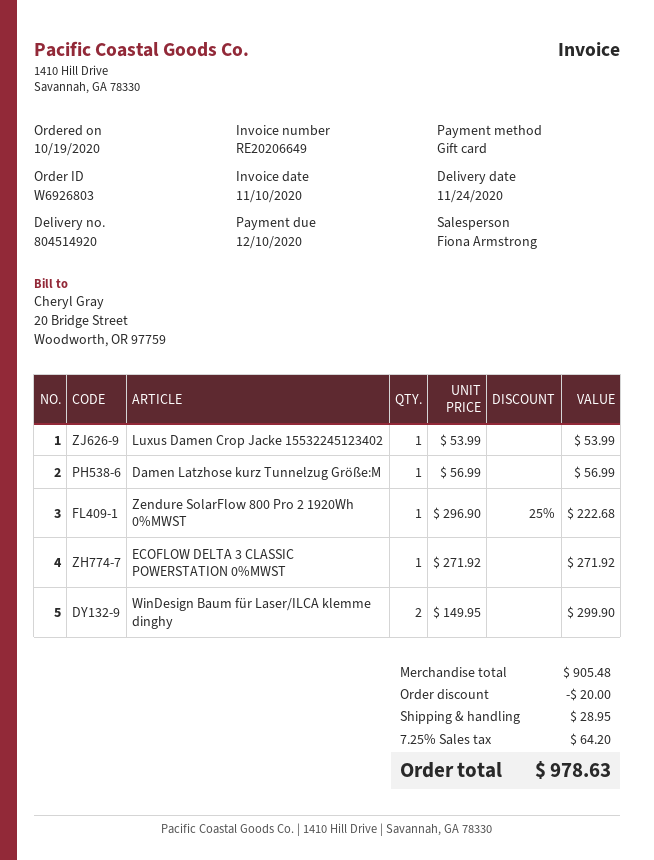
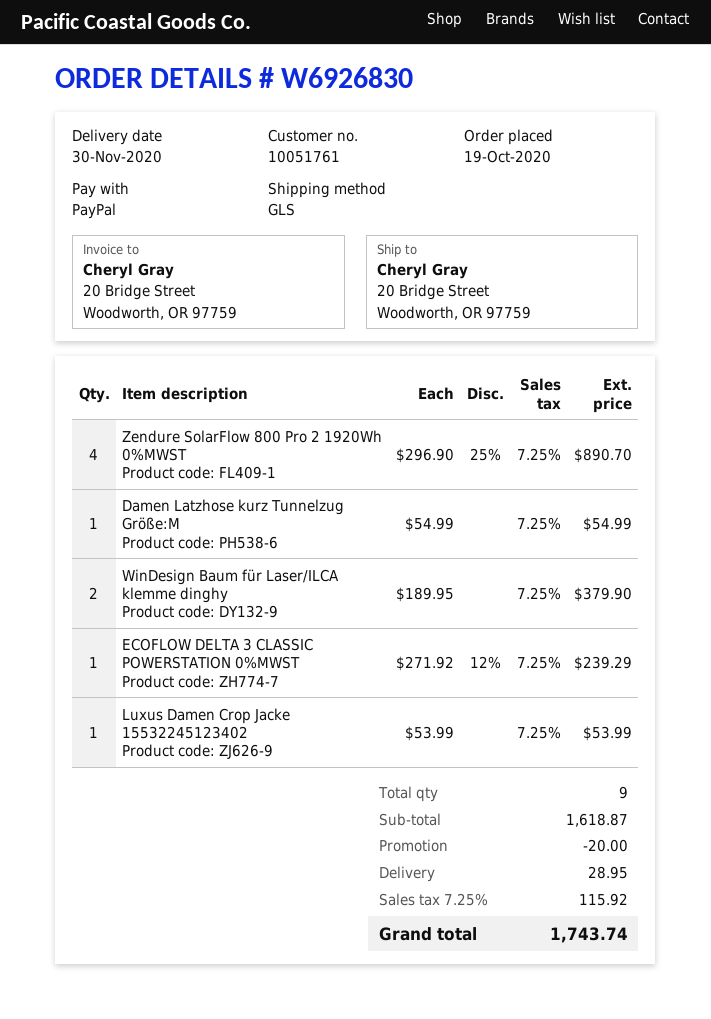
order number: W6926803 -> W6926830
delivery date: 2020-11-24 -> 2020-11-30
payment method: gift card -> PayPal
Damen Latzhose kurz Tunnelzug Größe:M: 1 x 56.99 = 56.99 -> 1 x 54.99 = 54.99
Zendure SolarFlow 800 Pro 2 1920Wh 0%MWST: 1 x 296.90 - 25% = 222.68 -> 4 x 296.90 - 25% = 890.70
ECOFLOW DELTA 3 CLASSIC POWERSTATION 0%MWST: 1 x 271.92 = 271.92 -> 1 x 271.92 - 12% = 239.29
WinDesign Baum für Laser/ILCA klemme dinghy: 2 x 149.95 = 299.90 -> 2 x 189.95 = 379.90
subtotal: 905.48 -> 1618.87
tax: 7.25% = 64.20 -> 7.25% = 115.92
total: 978.63 -> 1743.74

